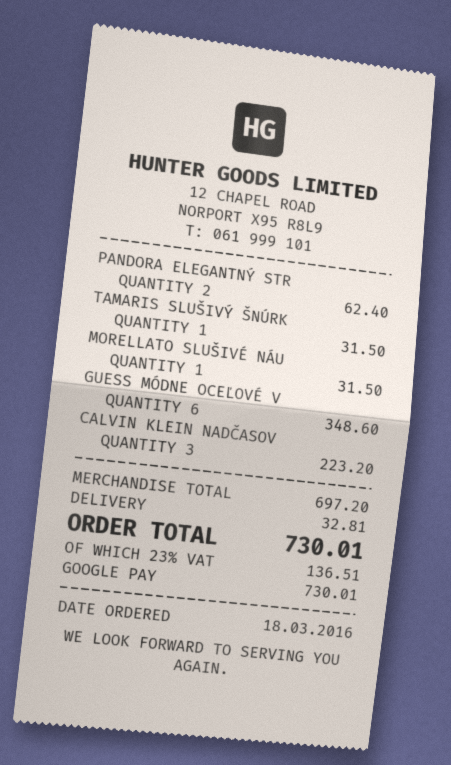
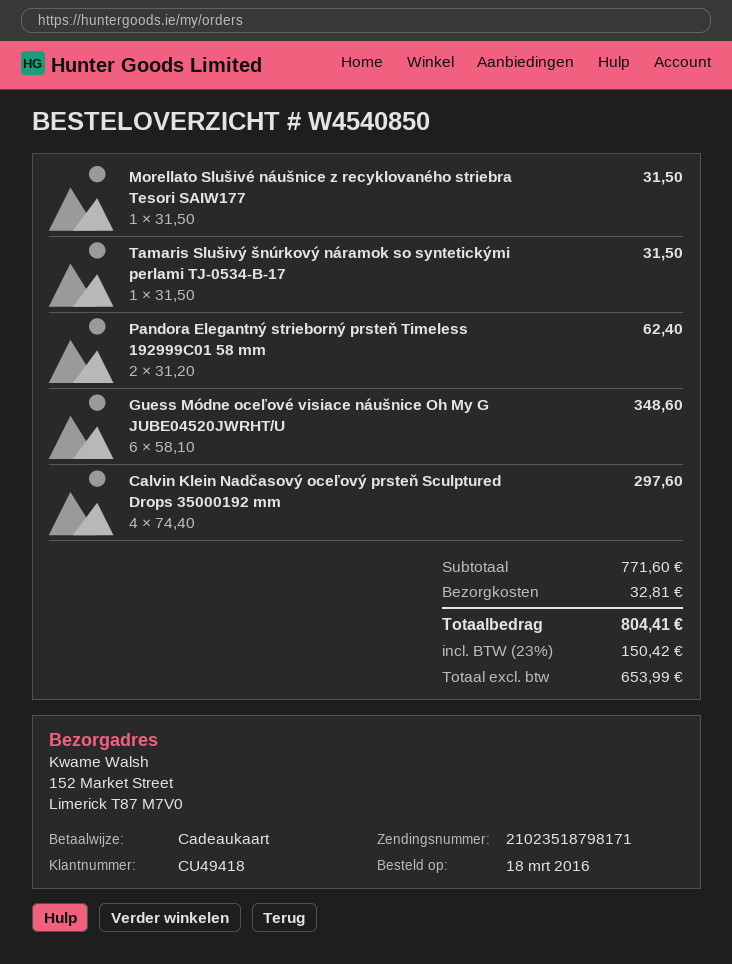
payment method: Google Pay -> gift card
CALVIN KLEIN NADČASOV: 3 for 223.20 -> 4 for 297.60
subtotal: 697.20 -> 771.60
tax: 23% = 136.51 -> 23% = 150.42
total: 730.01 -> 804.41

